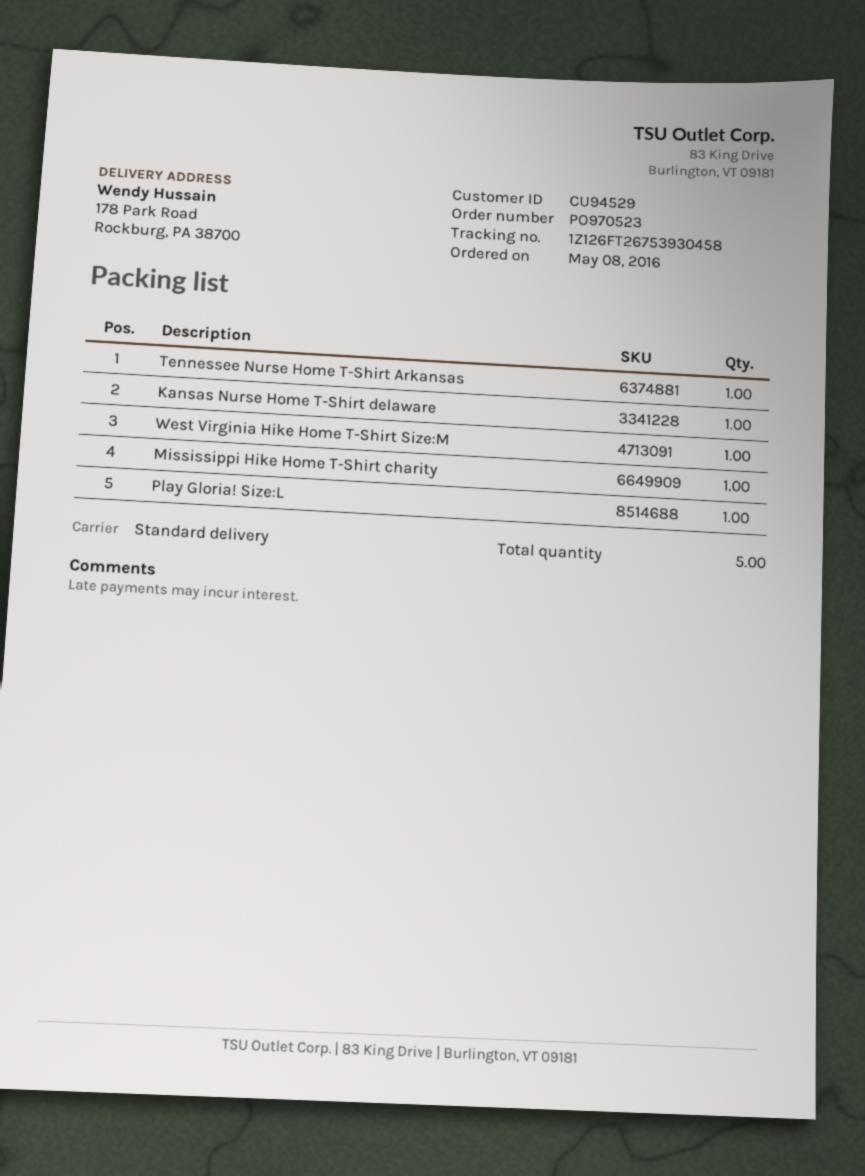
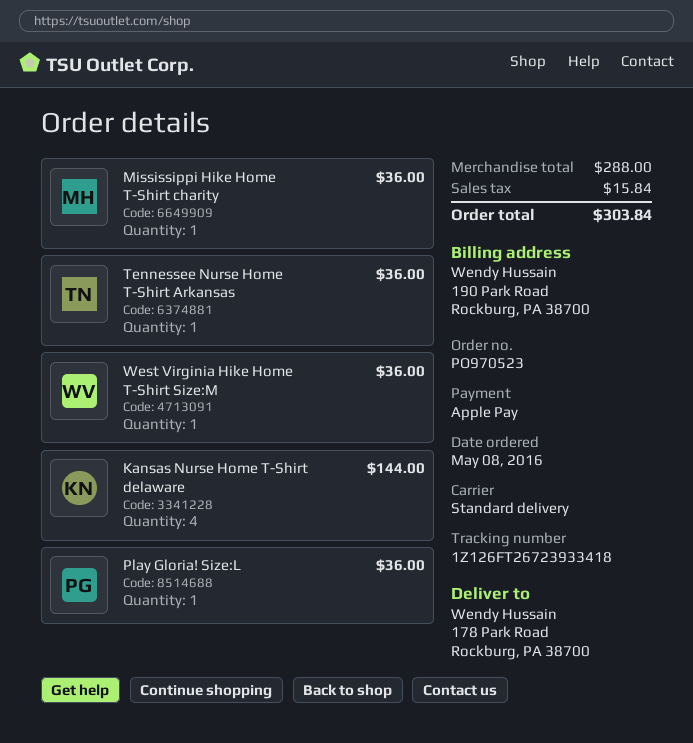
tracking number: 1Z126FT26753930458 -> 1Z126FT26723933418
Kansas Nurse Home T-Shirt delaware: 1 -> 4

